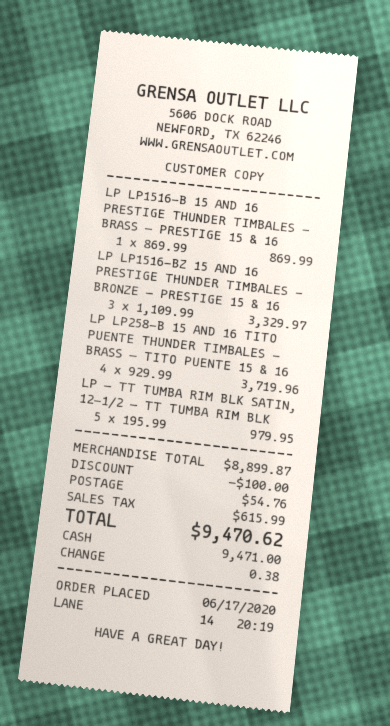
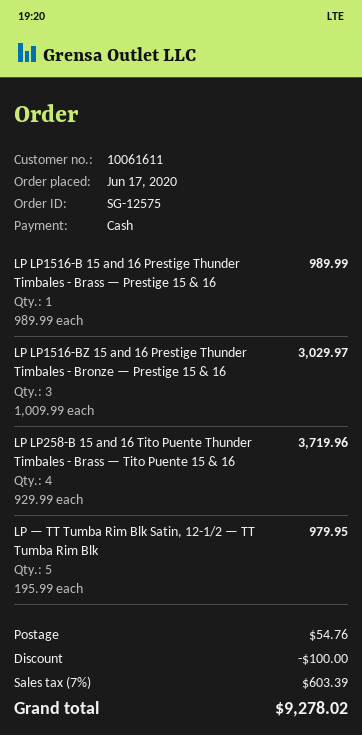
LP LP1516-B 15 AND 16 PRESTIGE THUNDER TIMBALES - BRASS — PRESTIGE 15 & 16: 1 x 869.99 = 869.99 -> 1 x 989.99 = 989.99
LP LP1516-BZ 15 AND 16 PRESTIGE THUNDER TIMBALES - BRONZE — PRESTIGE 15 & 16: 3 x 1109.99 = 3329.97 -> 3 x 1009.99 = 3029.97
tax: 615.99 -> 603.39
total: 9470.62 -> 9278.02

